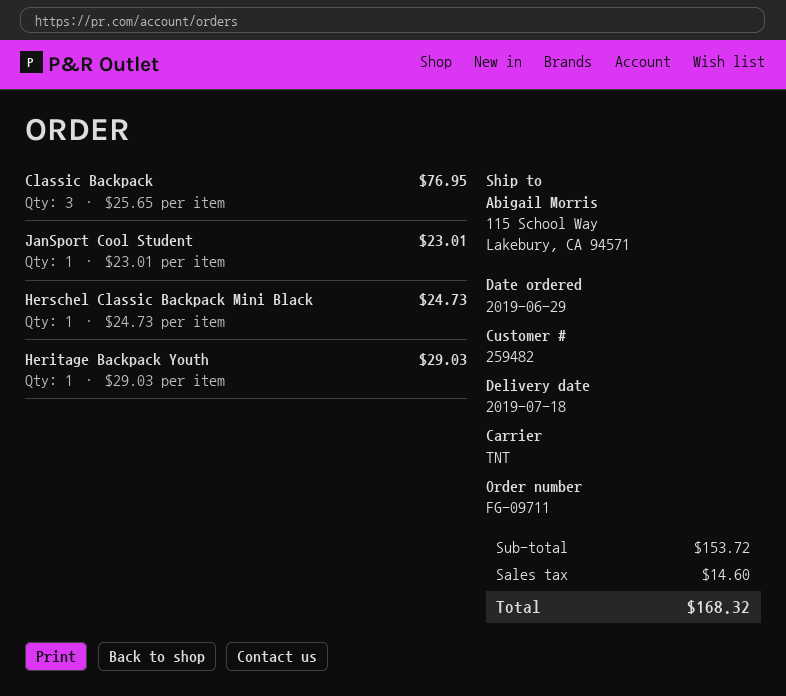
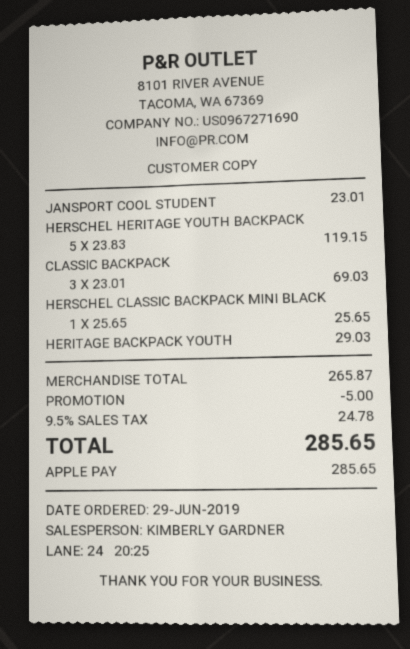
Classic Backpack: 3 x 25.65 = 76.95 -> 3 x 23.01 = 69.03
Herschel Classic Backpack Mini Black: 1 x 24.73 = 24.73 -> 1 x 25.65 = 25.65
HERSCHEL HERITAGE YOUTH BACKPACK: none -> 5 x 23.83 = 119.15
subtotal: 153.72 -> 265.87
discount: none -> 5.00
tax: 14.60 -> 24.78
total: 168.32 -> 285.65

